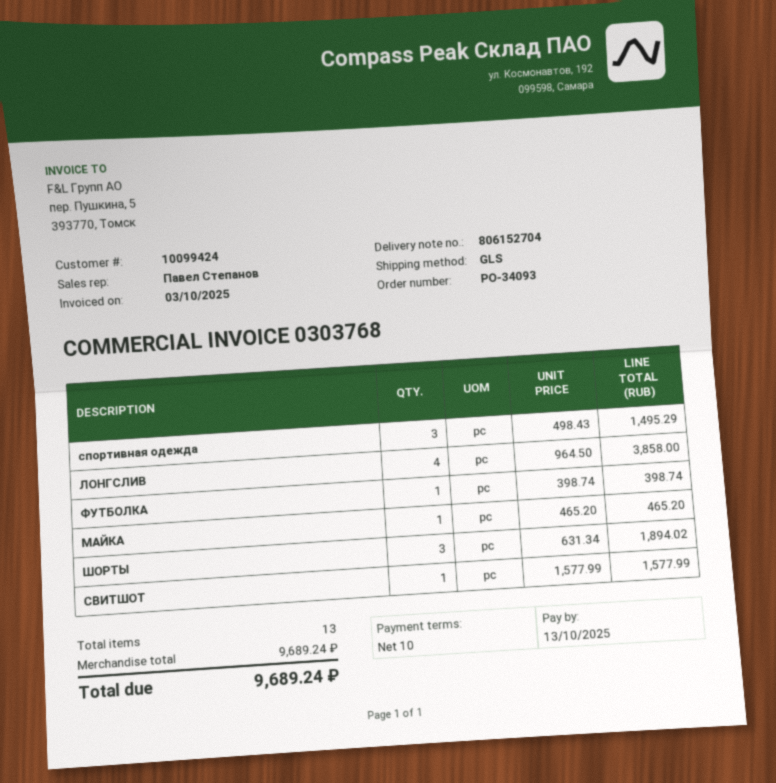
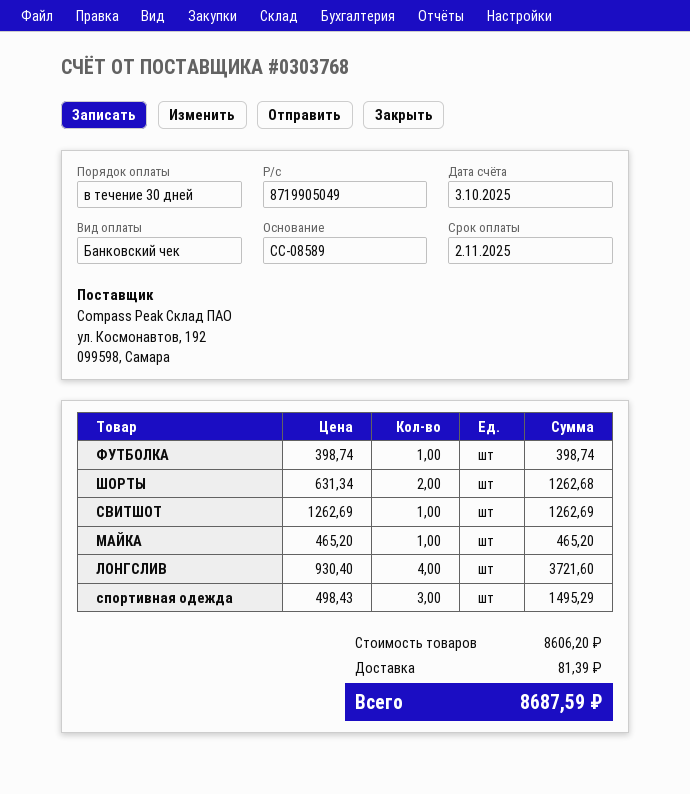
payment terms: 10 days -> 30 days
due date: 2025-10-13 -> 2025-11-02
ЛОНГСЛИВ: 4 x 964.50 = 3858.00 -> 4 x 930.40 = 3721.60
ШОРТЫ: 3 x 631.34 = 1894.02 -> 2 x 631.34 = 1262.68
СВИТШОТ: 1 x 1577.99 = 1577.99 -> 1 x 1262.69 = 1262.69
subtotal: 9689.24 -> 8606.20
shipping: none -> 81.39
total: 9689.24 -> 8687.59

